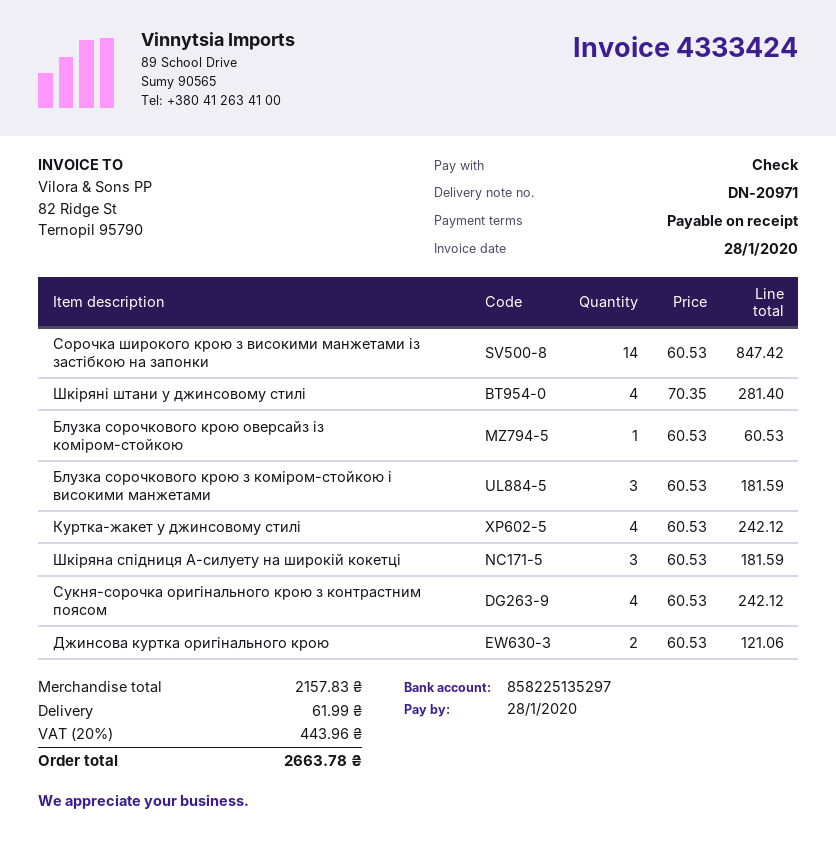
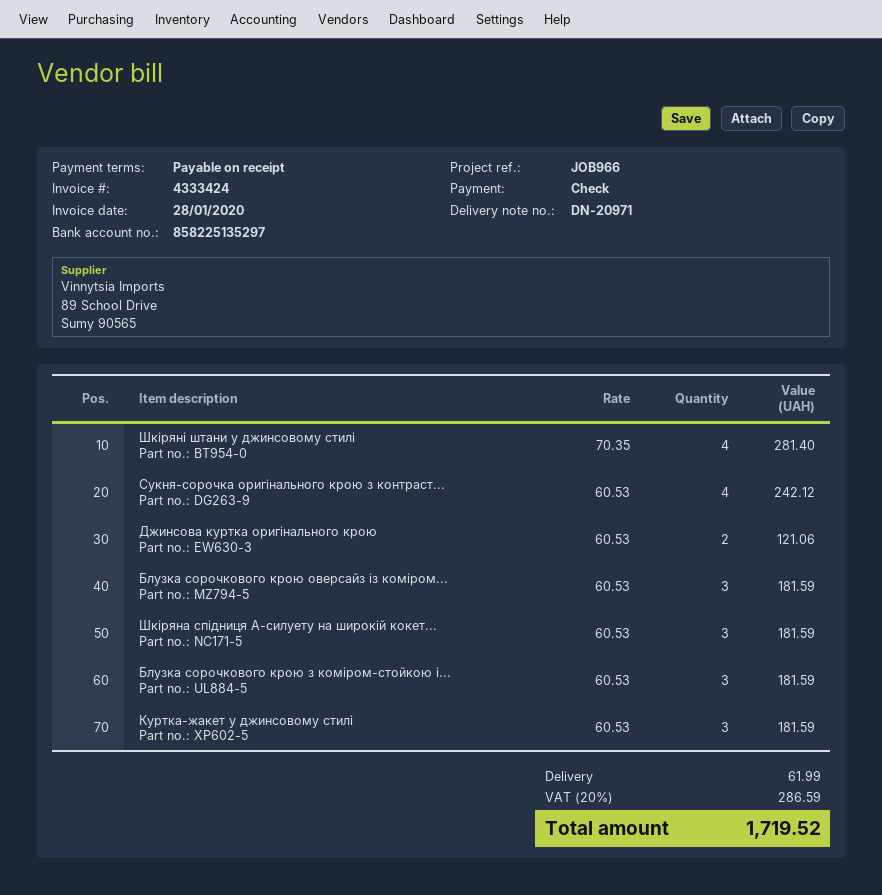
Сорочка широкого крою з високими манжетами із застібкою на запонки: 14 x 60.53 = 847.42 -> none
Блузка сорочкового крою оверсайз із коміром-стойкою: 1 x 60.53 = 60.53 -> 3 x 60.53 = 181.59
Куртка-жакет у джинсовому стилі: 4 x 60.53 = 242.12 -> 3 x 60.53 = 181.59
tax: 20% = 443.96 -> 20% = 286.59
total: 2663.78 -> 1719.52

